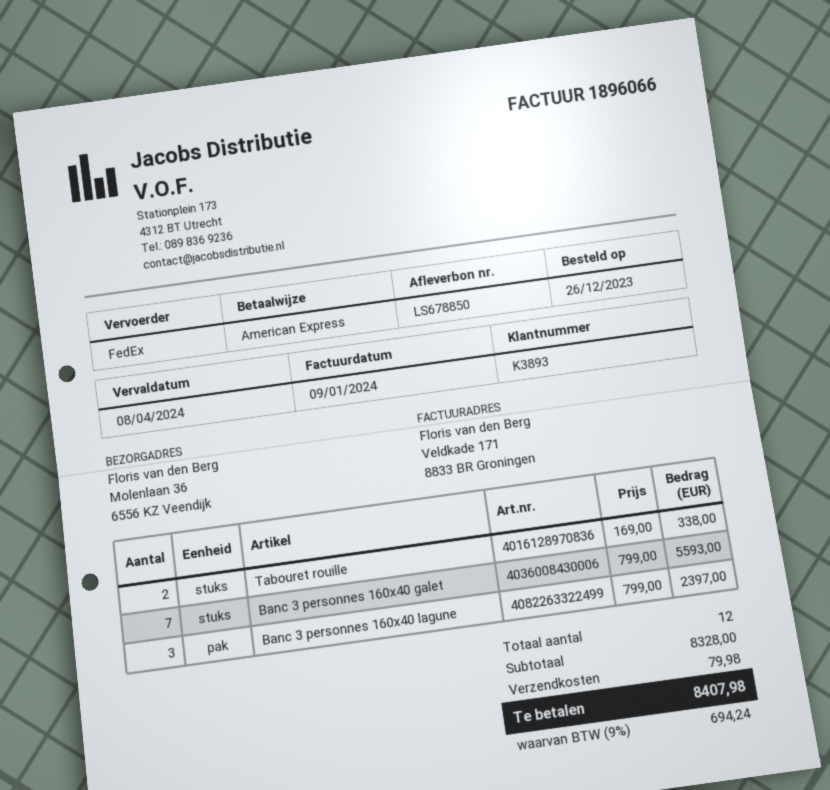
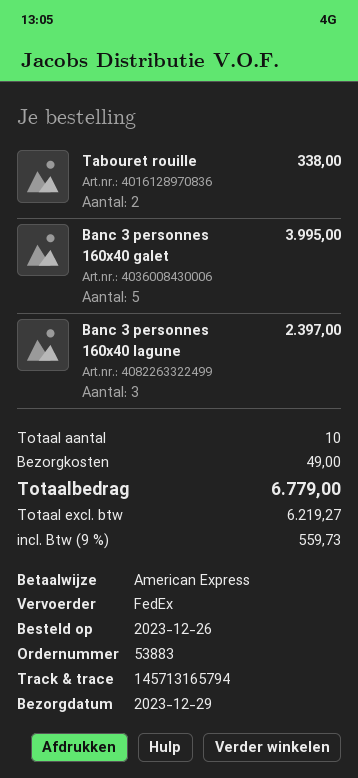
Banc 3 personnes 160x40 galet: 7 for 5593.00 -> 5 for 3995.00
total quantity: 12 -> 10
shipping: 79.98 -> 49.00
tax: 9% = 694.24 -> 9% = 559.73
total: 8407.98 -> 6779.00

